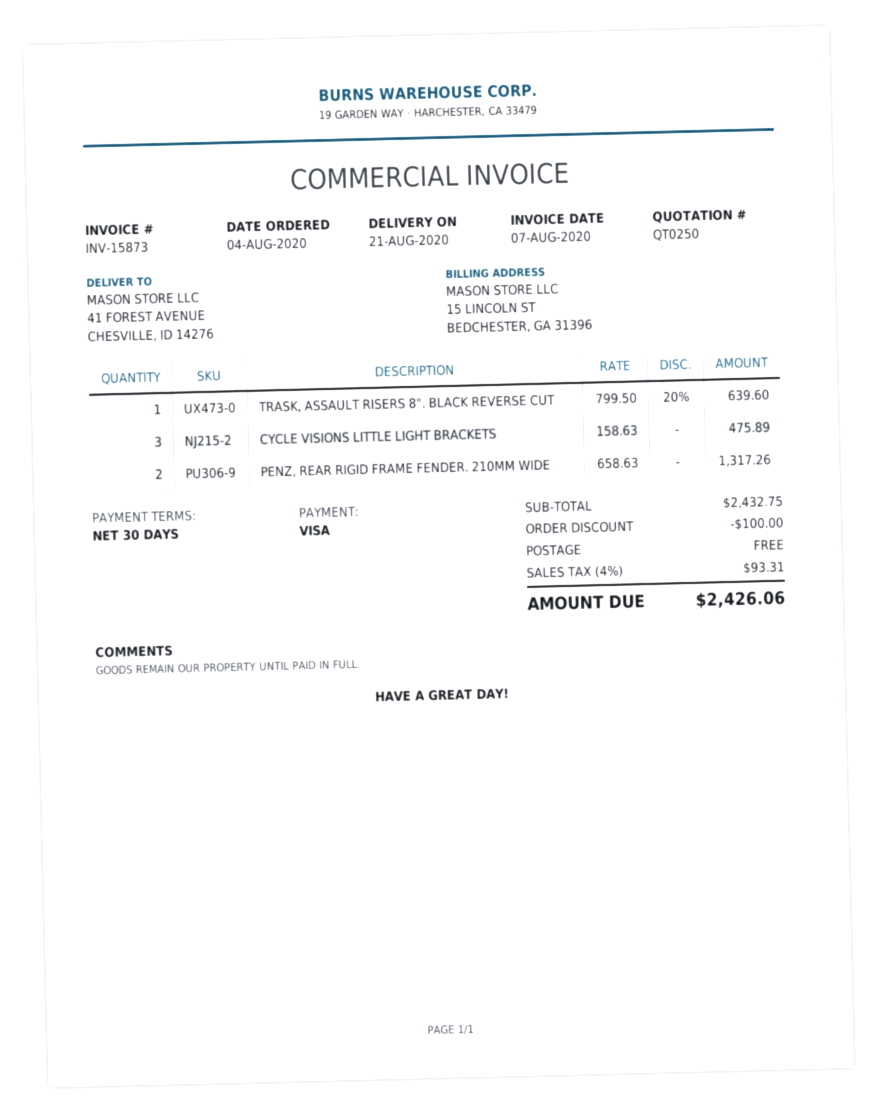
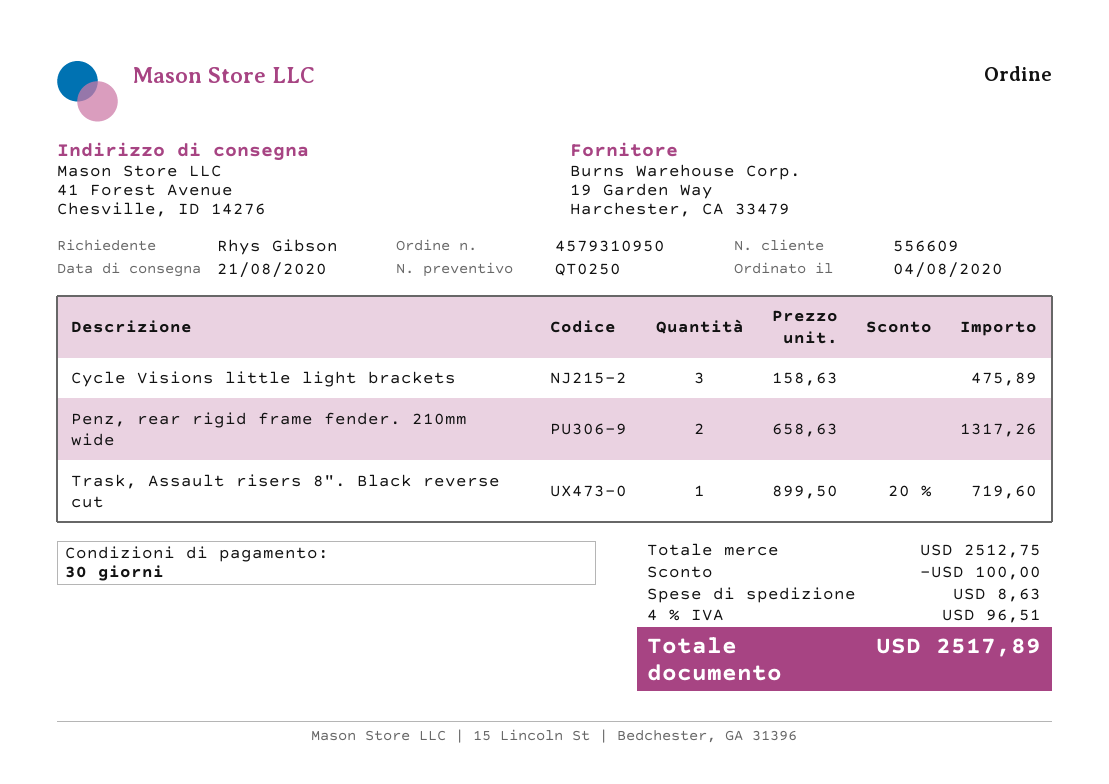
TRASK, ASSAULT RISERS 8". BLACK REVERSE CUT: 1 x 799.50 - 20% = 639.60 -> 1 x 899.50 - 20% = 719.60
subtotal: 2432.75 -> 2512.75
shipping: 0.00 -> 8.63
tax: 4% = 93.31 -> 4% = 96.51
total: 2426.06 -> 2517.89

